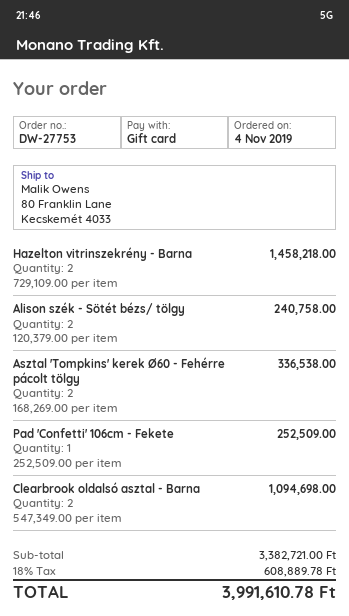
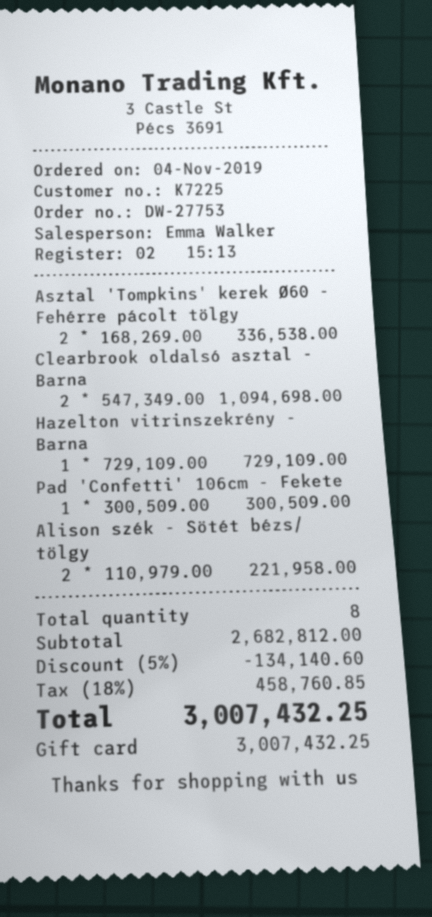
Hazelton vitrinszekrény - Barna: 2 x 729109.00 = 1458218.00 -> 1 x 729109.00 = 729109.00
Alison szék - Sötét bézs/ tölgy: 2 x 120379.00 = 240758.00 -> 2 x 110979.00 = 221958.00
Pad 'Confetti' 106cm - Fekete: 1 x 252509.00 = 252509.00 -> 1 x 300509.00 = 300509.00
subtotal: 3382721.00 -> 2682812.00
discount: none -> 5% = 134140.60
tax: 18% = 608889.78 -> 18% = 458760.85
total: 3991610.78 -> 3007432.25

